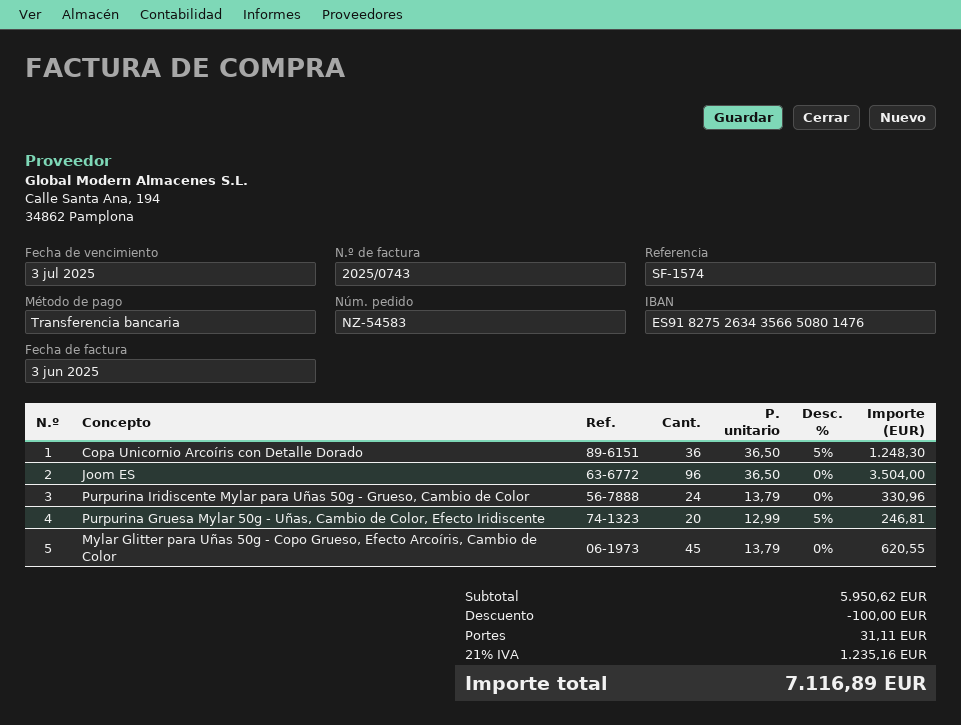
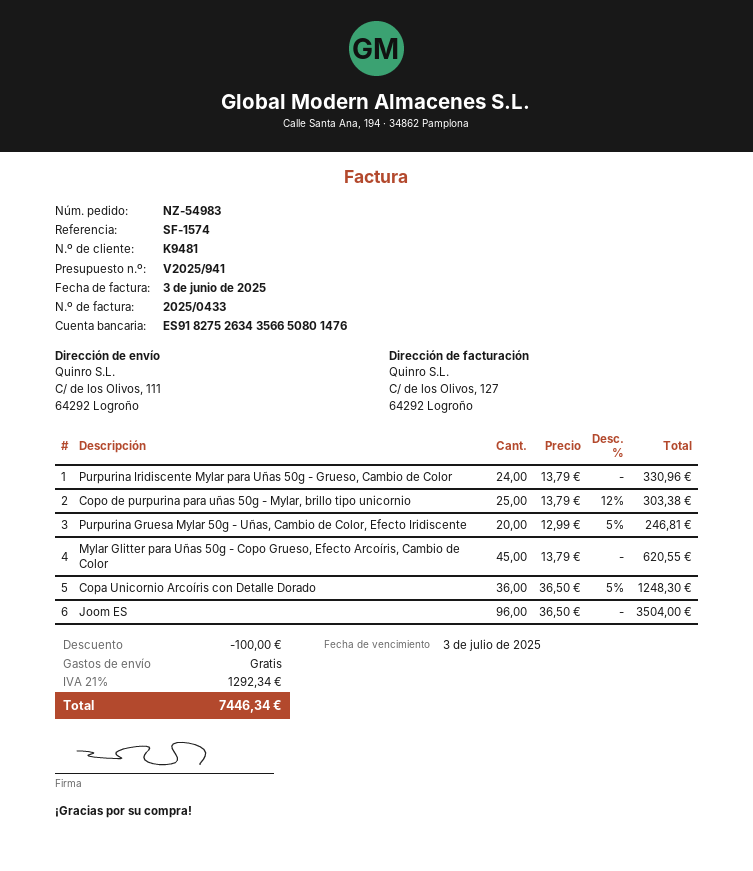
order number: NZ-54583 -> NZ-54983
invoice number: 2025/0743 -> 2025/0433
Copo de purpurina para uñas 50g - Mylar, brillo tipo unicornio: none -> 25 x 13.79 - 12% = 303.38
shipping: 31.11 -> 0.00
tax: 21% = 1235.16 -> 21% = 1292.34
total: 7116.89 -> 7446.34

